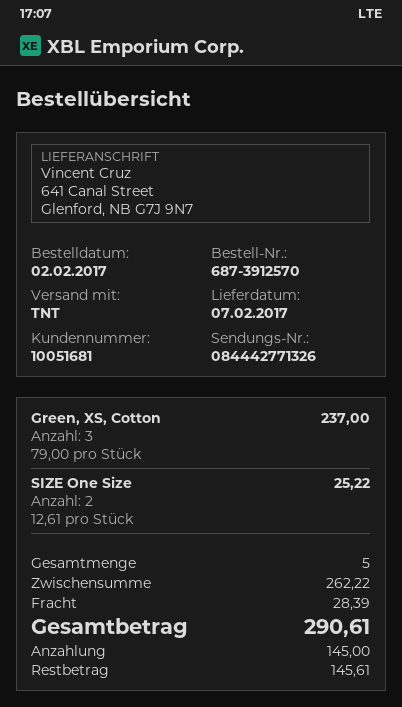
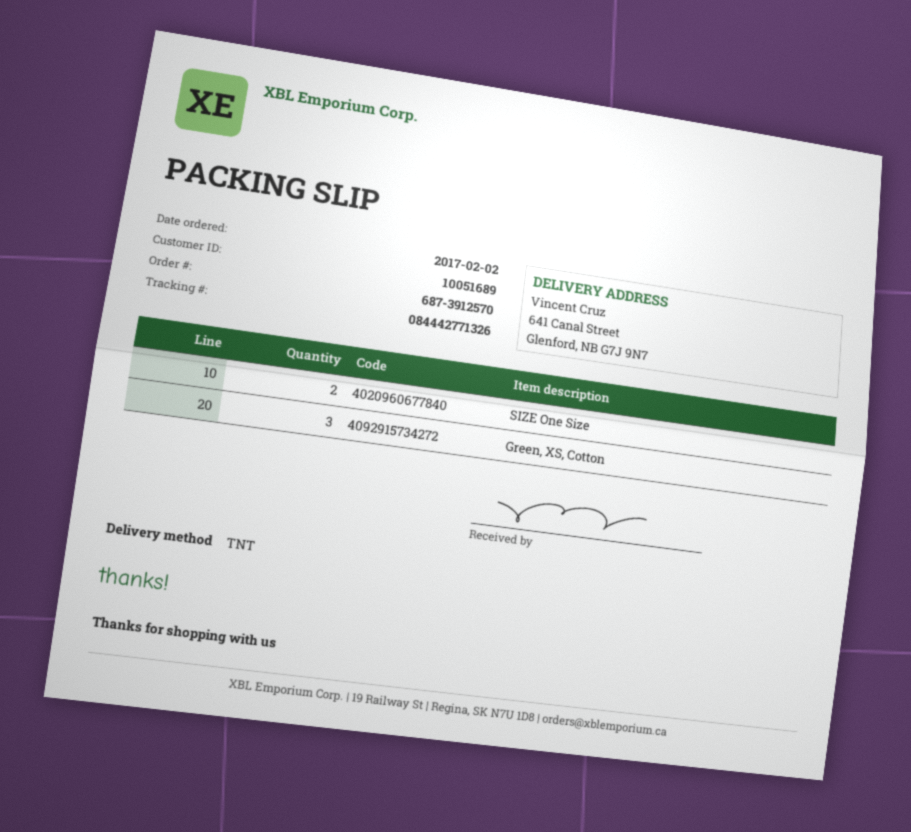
customer number: 10051681 -> 10051689

